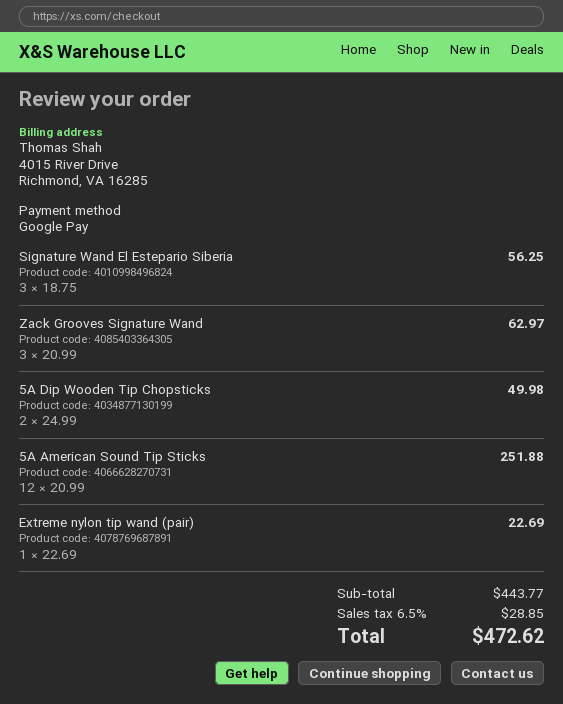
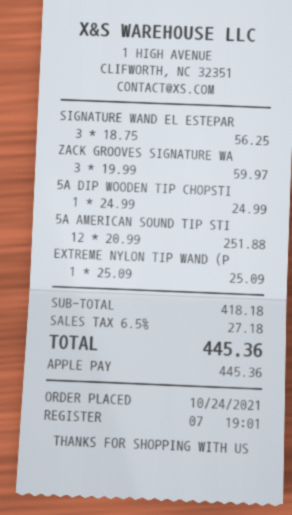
payment method: Google Pay -> Apple Pay
Zack Grooves Signature Wand: 3 x 20.99 = 62.97 -> 3 x 19.99 = 59.97
5A Dip Wooden Tip Chopsticks: 2 x 24.99 = 49.98 -> 1 x 24.99 = 24.99
Extreme nylon tip wand (pair): 1 x 22.69 = 22.69 -> 1 x 25.09 = 25.09
subtotal: 443.77 -> 418.18
tax: 6.5% = 28.85 -> 6.5% = 27.18
total: 472.62 -> 445.36

